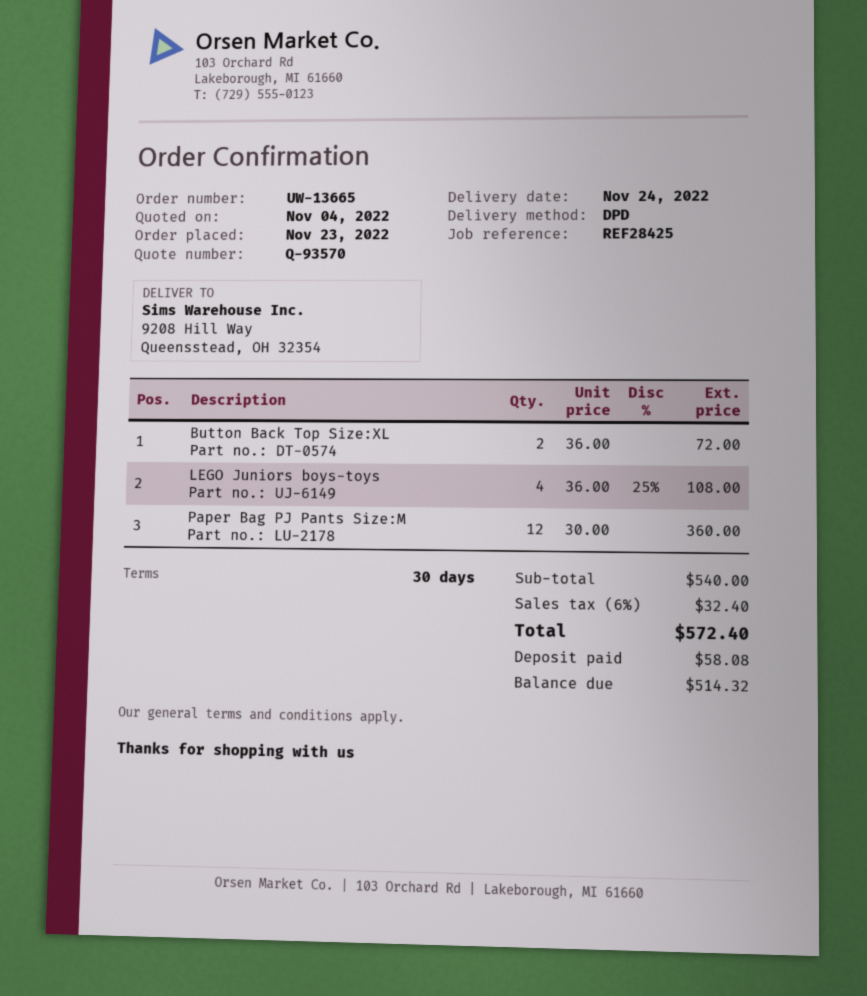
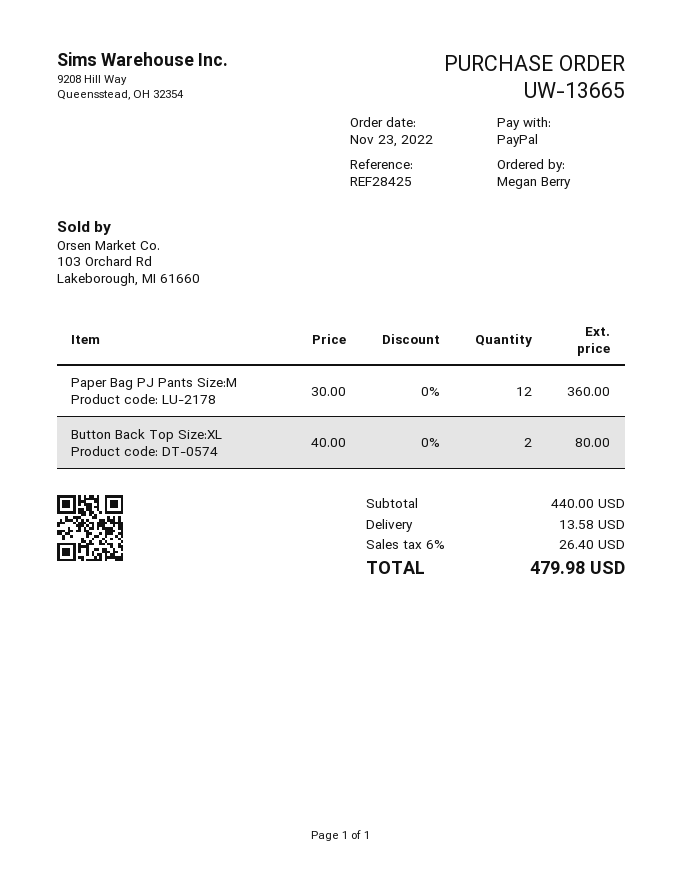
Button Back Top Size:XL: 2 x 36.00 = 72.00 -> 2 x 40.00 = 80.00
LEGO Juniors boys-toys: 4 x 36.00 - 25% = 108.00 -> none
subtotal: 540.00 -> 440.00
shipping: none -> 13.58
tax: 6% = 32.40 -> 6% = 26.40
total: 572.40 -> 479.98

